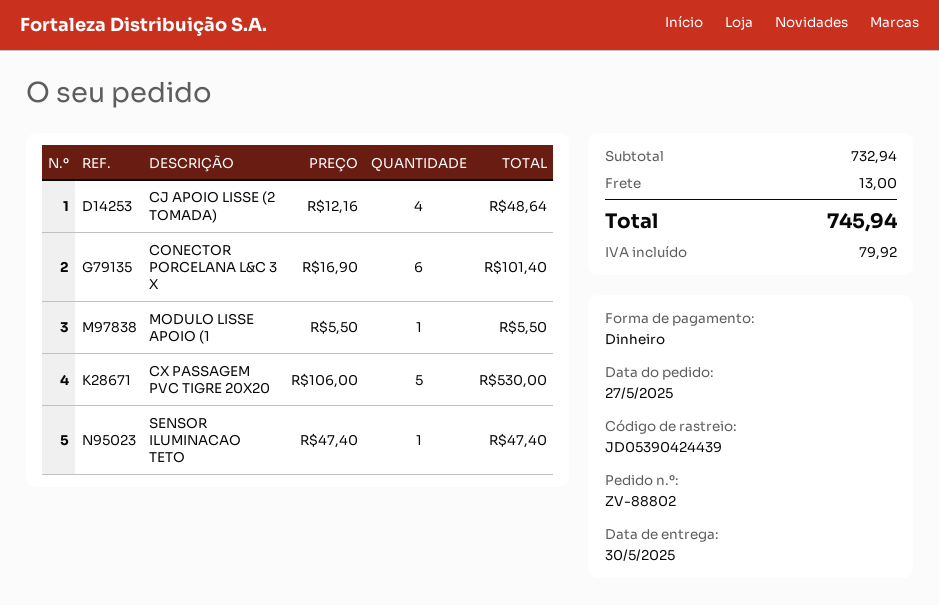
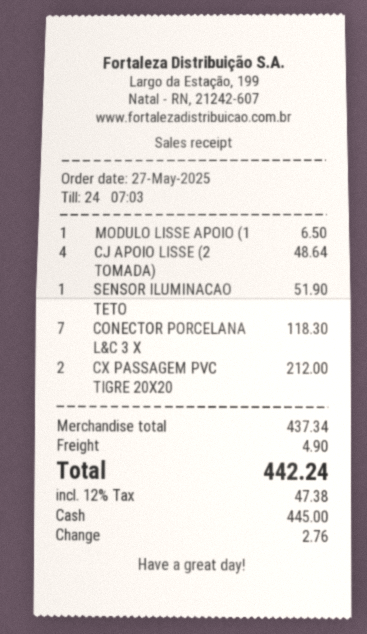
CONECTOR PORCELANA L&C 3 X: 6 for 101.40 -> 7 for 118.30
MODULO LISSE APOIO (1: 1 for 5.50 -> 1 for 6.50
CX PASSAGEM PVC TIGRE 20X20: 5 for 530.00 -> 2 for 212.00
SENSOR ILUMINACAO TETO: 1 for 47.40 -> 1 for 51.90
subtotal: 732.94 -> 437.34
shipping: 13.00 -> 4.90
tax: 79.92 -> 47.38
total: 745.94 -> 442.24

